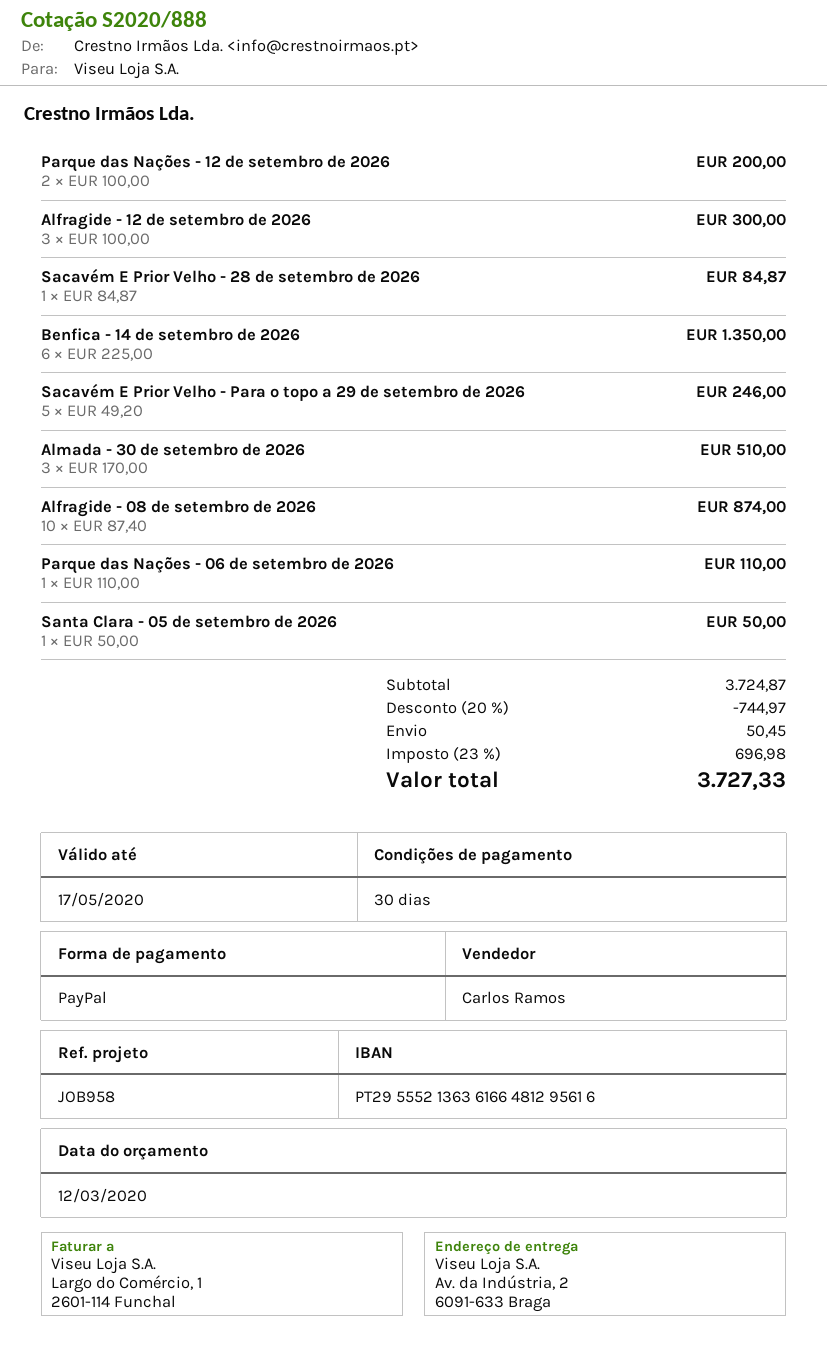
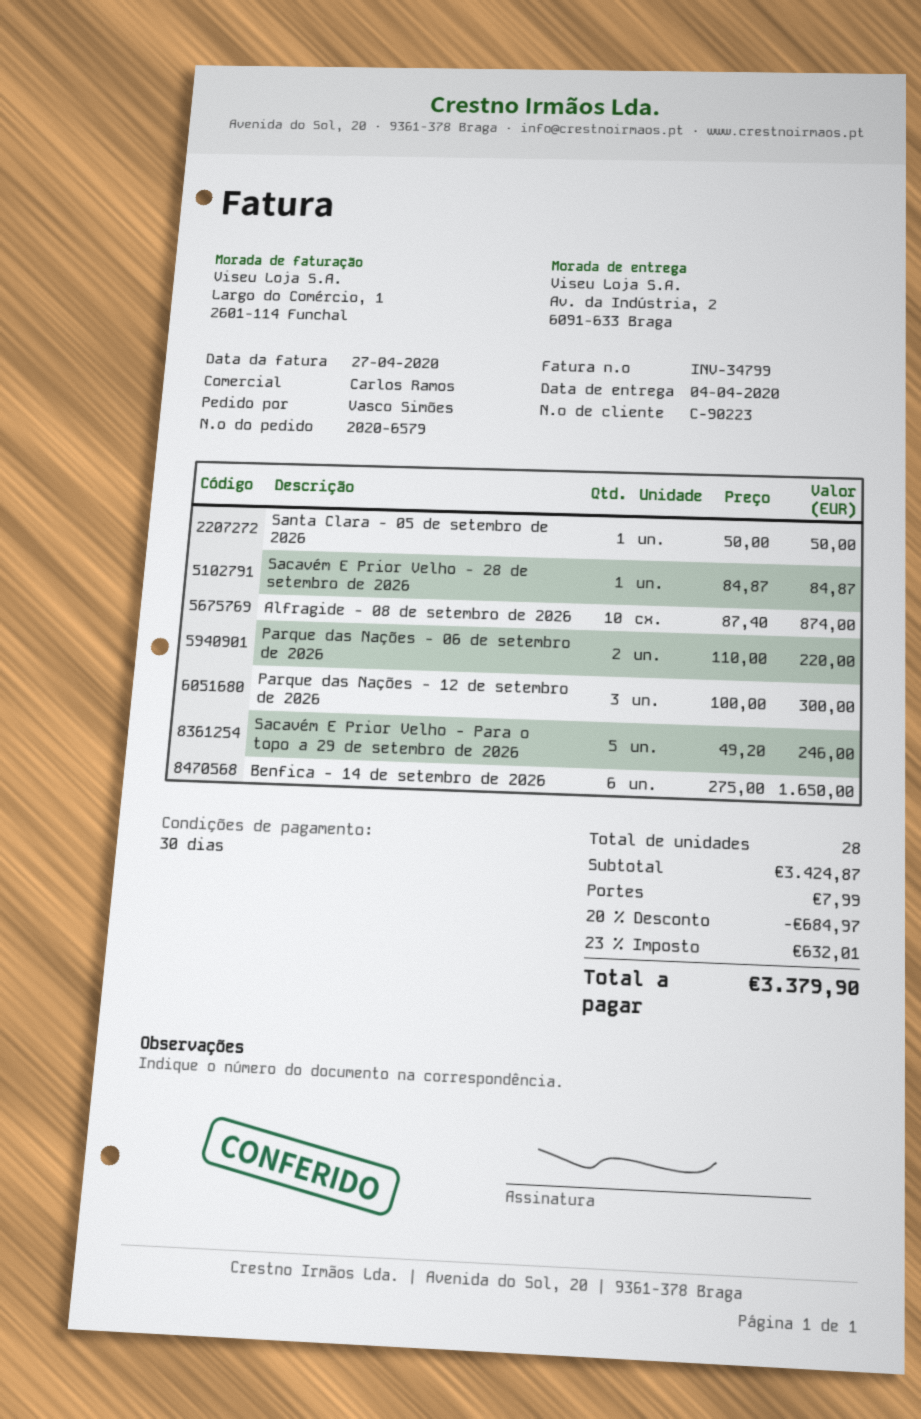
Parque das Nações - 12 de setembro de 2026: 2 x 100.00 = 200.00 -> 3 x 100.00 = 300.00
Alfragide - 12 de setembro de 2026: 3 x 100.00 = 300.00 -> none
Benfica - 14 de setembro de 2026: 6 x 225.00 = 1350.00 -> 6 x 275.00 = 1650.00
Almada - 30 de setembro de 2026: 3 x 170.00 = 510.00 -> none
Parque das Nações - 06 de setembro de 2026: 1 x 110.00 = 110.00 -> 2 x 110.00 = 220.00
subtotal: 3724.87 -> 3424.87
discount: 20% = 744.97 -> 20% = 684.97
shipping: 50.45 -> 7.99
tax: 23% = 696.98 -> 23% = 632.01
total: 3727.33 -> 3379.90

